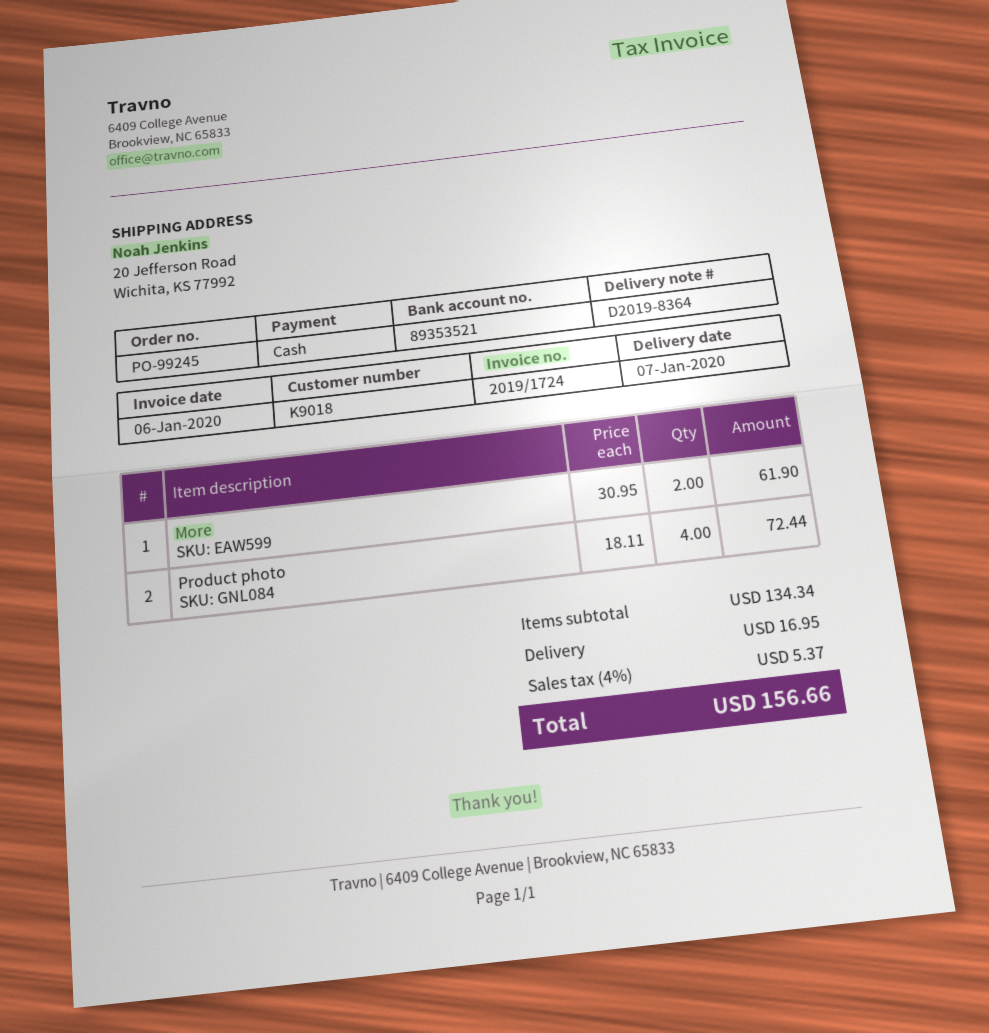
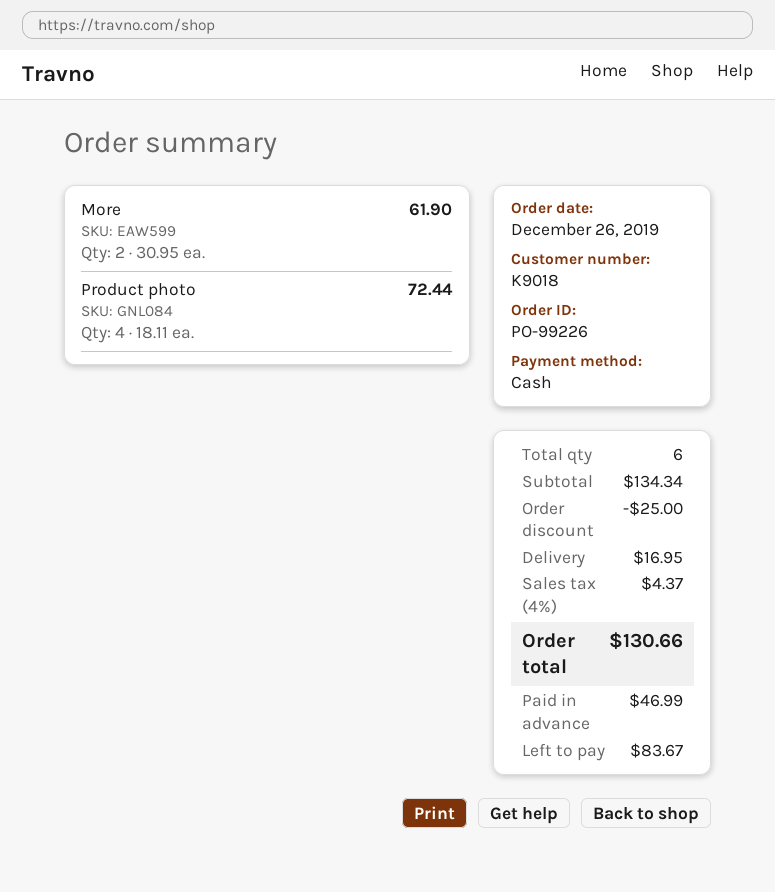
order number: PO-99245 -> PO-99226
discount: none -> 25.00
tax: 4% = 5.37 -> 4% = 4.37
total: 156.66 -> 130.66

